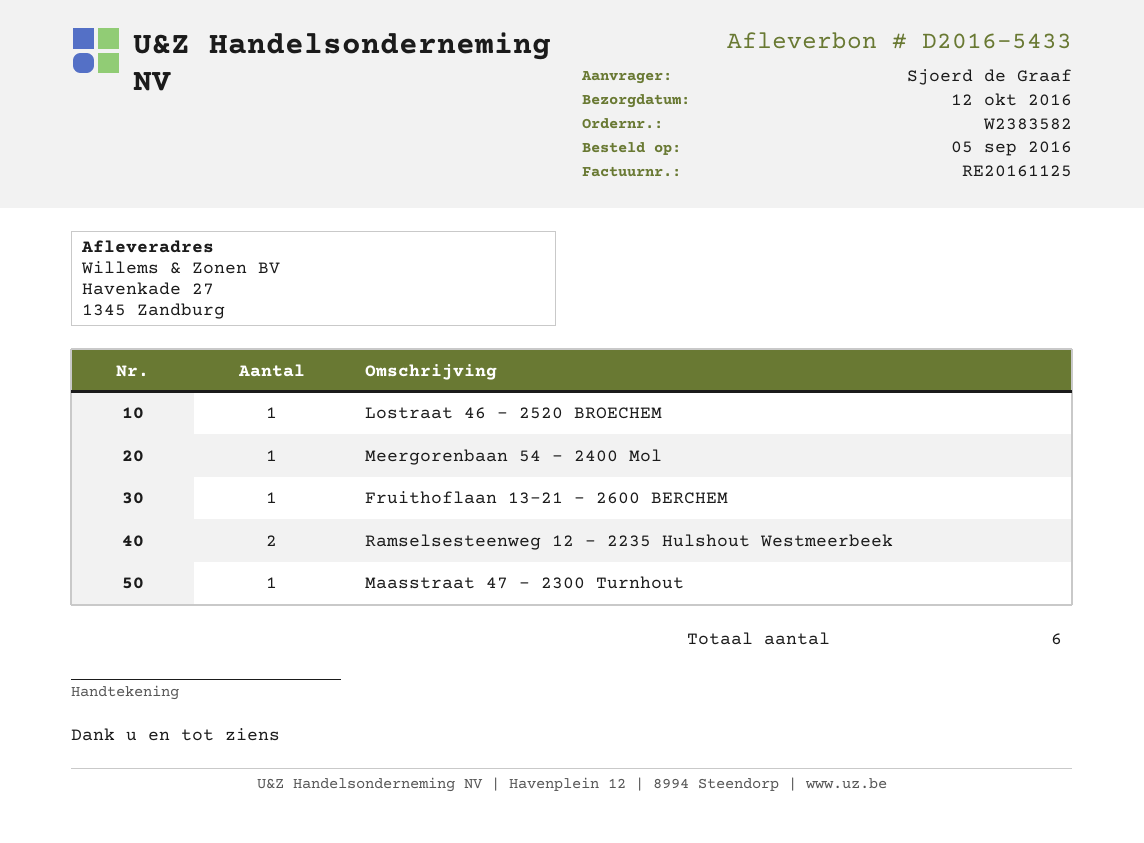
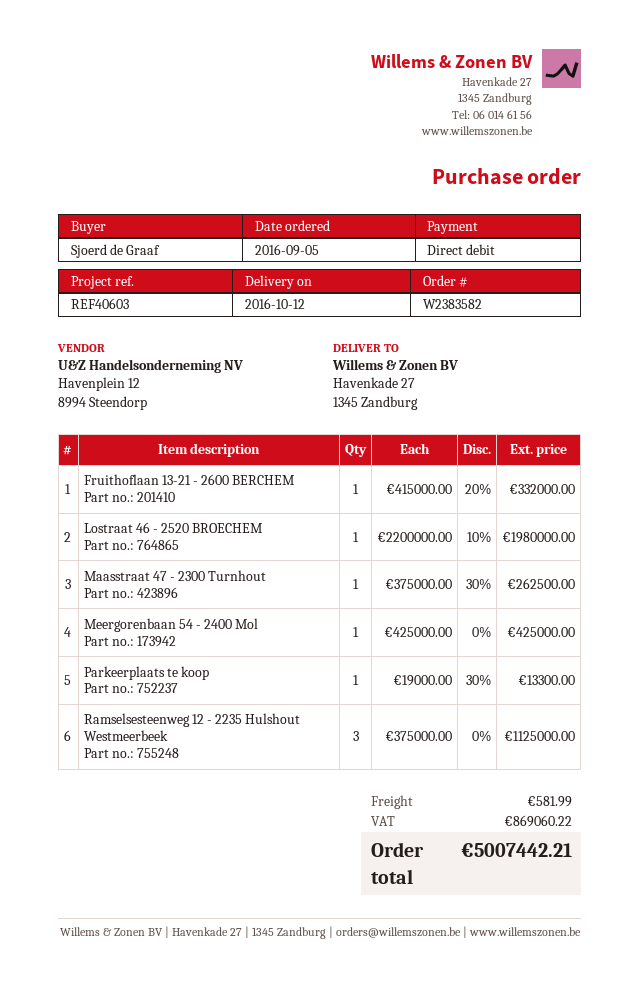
Ramselsesteenweg 12 - 2235 Hulshout Westmeerbeek: 2 -> 3
Parkeerplaats te koop: none -> 1

